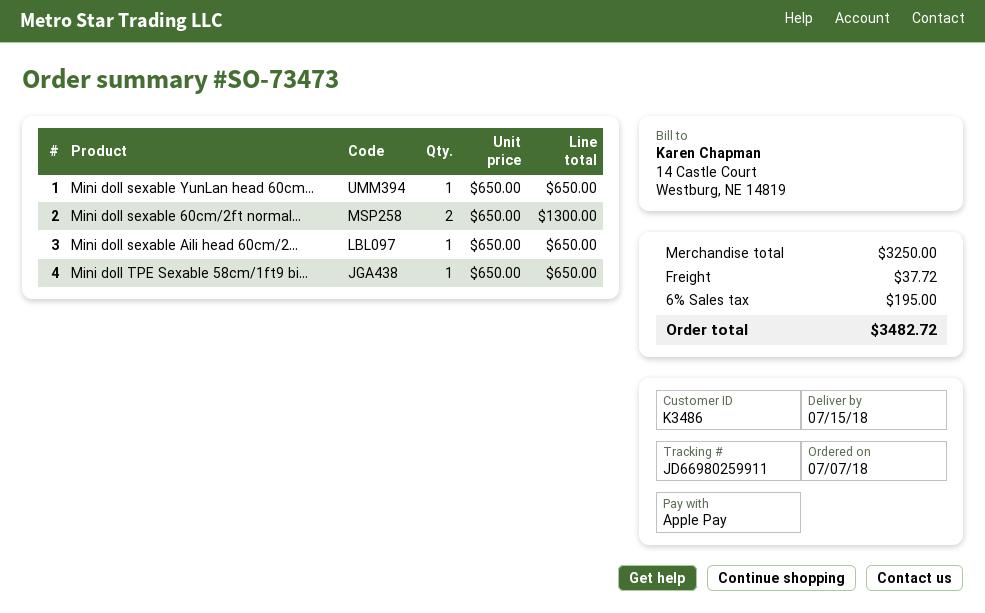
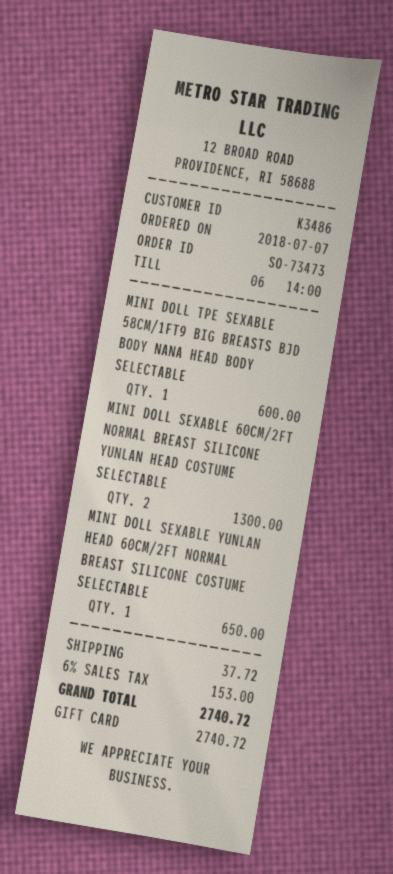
payment method: Apple Pay -> gift card
Mini doll sexable Aili head 60cm/2...: 1 for 650.00 -> none
Mini doll TPE Sexable 58cm/1ft9 bi...: 1 for 650.00 -> 1 for 600.00
tax: 6% = 195.00 -> 6% = 153.00
total: 3482.72 -> 2740.72

